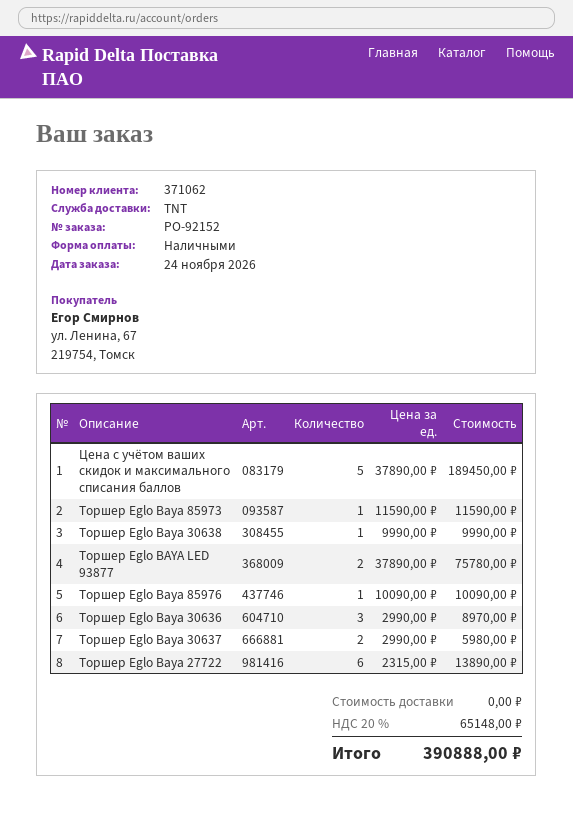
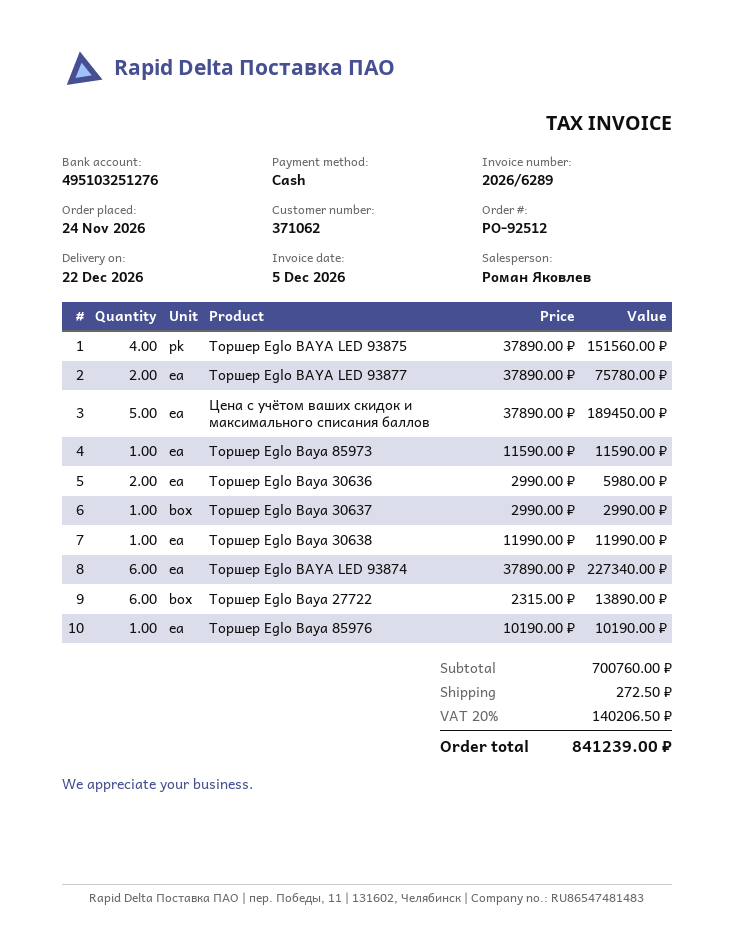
order number: PO-92152 -> PO-92512
Торшер Eglo Baya 30638: 1 x 9990.00 = 9990.00 -> 1 x 11990.00 = 11990.00
Торшер Eglo Baya 85976: 1 x 10090.00 = 10090.00 -> 1 x 10190.00 = 10190.00
Торшер Eglo Baya 30636: 3 x 2990.00 = 8970.00 -> 2 x 2990.00 = 5980.00
Торшер Eglo Baya 30637: 2 x 2990.00 = 5980.00 -> 1 x 2990.00 = 2990.00
Торшер Eglo BAYA LED 93875: none -> 4 x 37890.00 = 151560.00
Торшер Eglo BAYA LED 93874: none -> 6 x 37890.00 = 227340.00
shipping: 0.00 -> 272.50
tax: 20% = 65148.00 -> 20% = 140206.50
total: 390888.00 -> 841239.00

